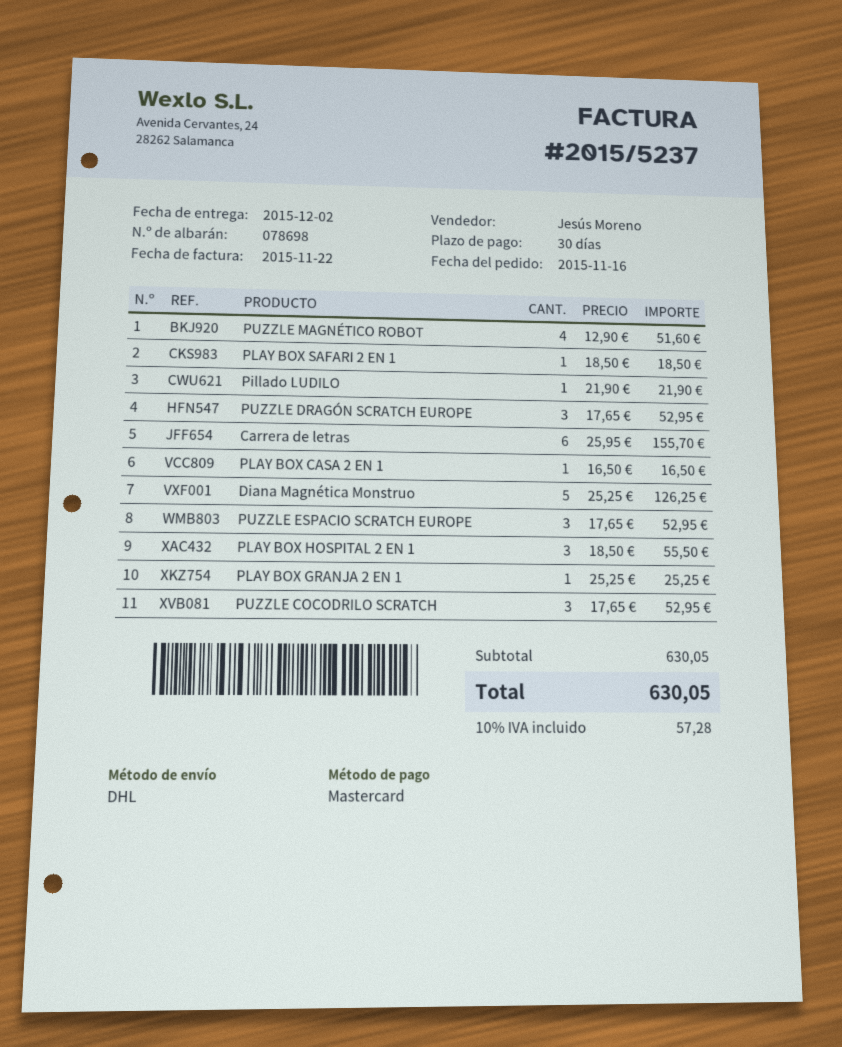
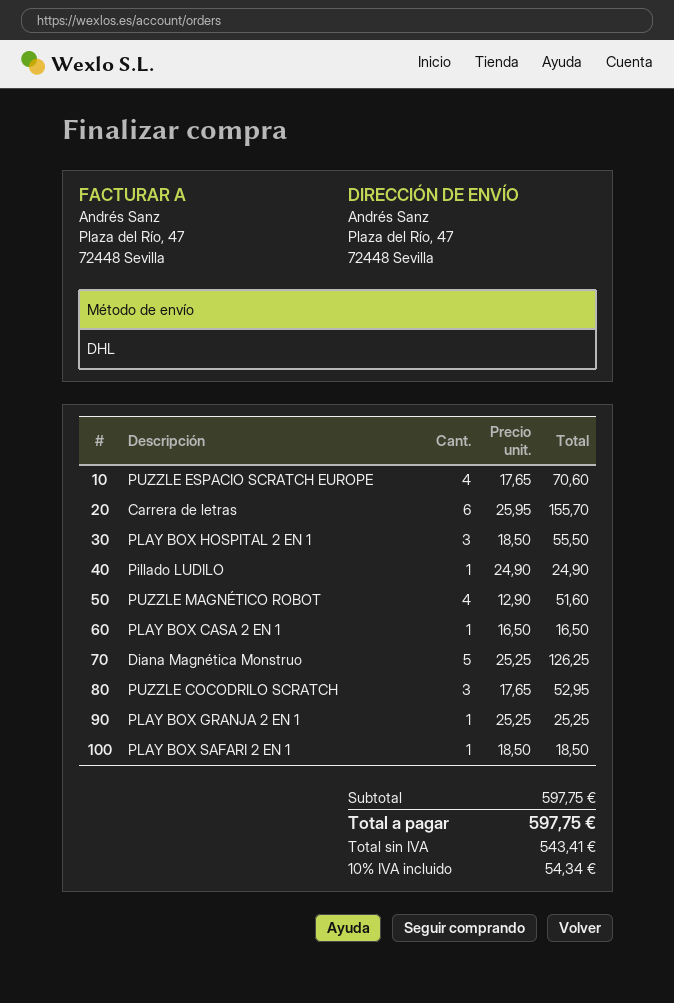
Pillado LUDILO: 1 x 21.90 = 21.90 -> 1 x 24.90 = 24.90
PUZZLE DRAGÓN SCRATCH EUROPE: 3 x 17.65 = 52.95 -> none
PUZZLE ESPACIO SCRATCH EUROPE: 3 x 17.65 = 52.95 -> 4 x 17.65 = 70.60
subtotal: 630.05 -> 597.75
tax: 10% = 57.28 -> 10% = 54.34
total: 630.05 -> 597.75

